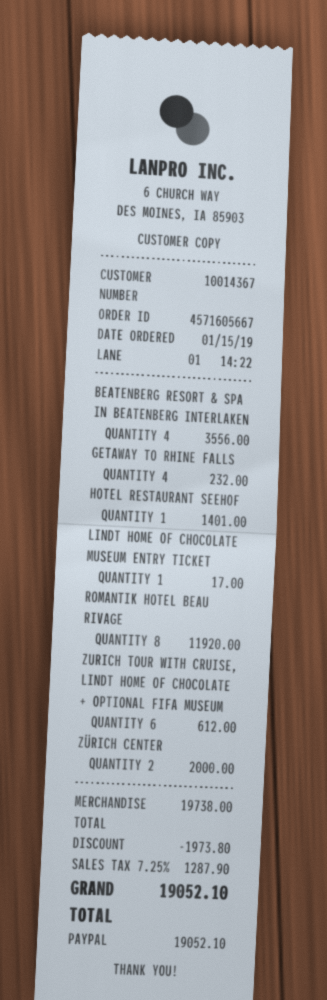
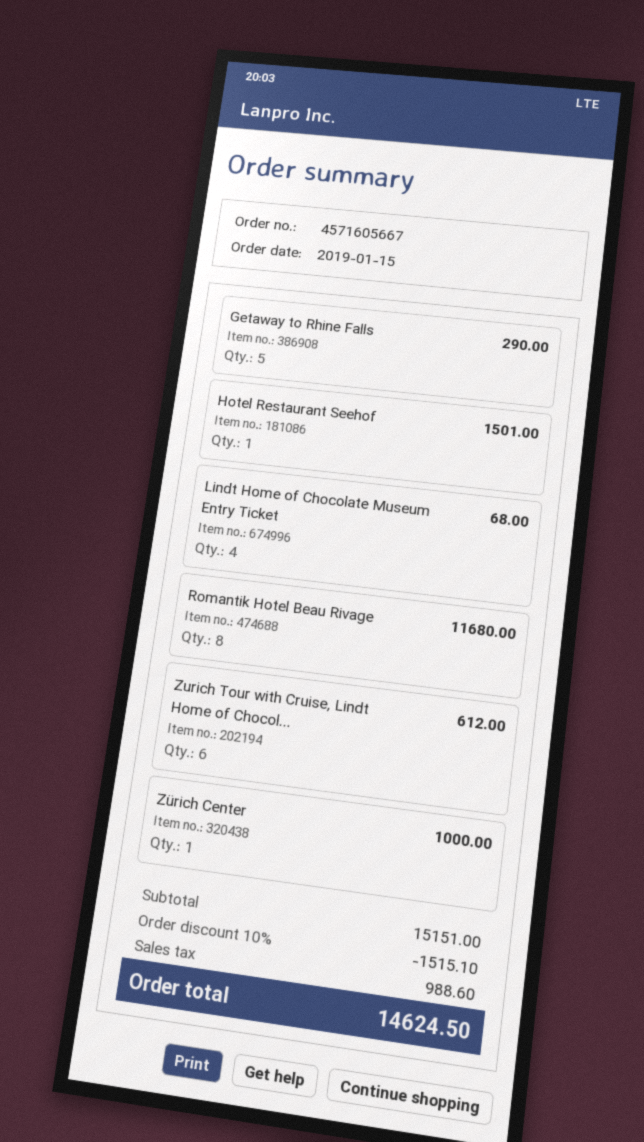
BEATENBERG RESORT & SPA IN BEATENBERG INTERLAKEN: 4 for 3556.00 -> none
GETAWAY TO RHINE FALLS: 4 for 232.00 -> 5 for 290.00
HOTEL RESTAURANT SEEHOF: 1 for 1401.00 -> 1 for 1501.00
LINDT HOME OF CHOCOLATE MUSEUM ENTRY TICKET: 1 for 17.00 -> 4 for 68.00
ROMANTIK HOTEL BEAU RIVAGE: 8 for 11920.00 -> 8 for 11680.00
ZÜRICH CENTER: 2 for 2000.00 -> 1 for 1000.00
subtotal: 19738.00 -> 15151.00
discount: 1973.80 -> 1515.10
tax: 1287.90 -> 988.60
total: 19052.10 -> 14624.50

